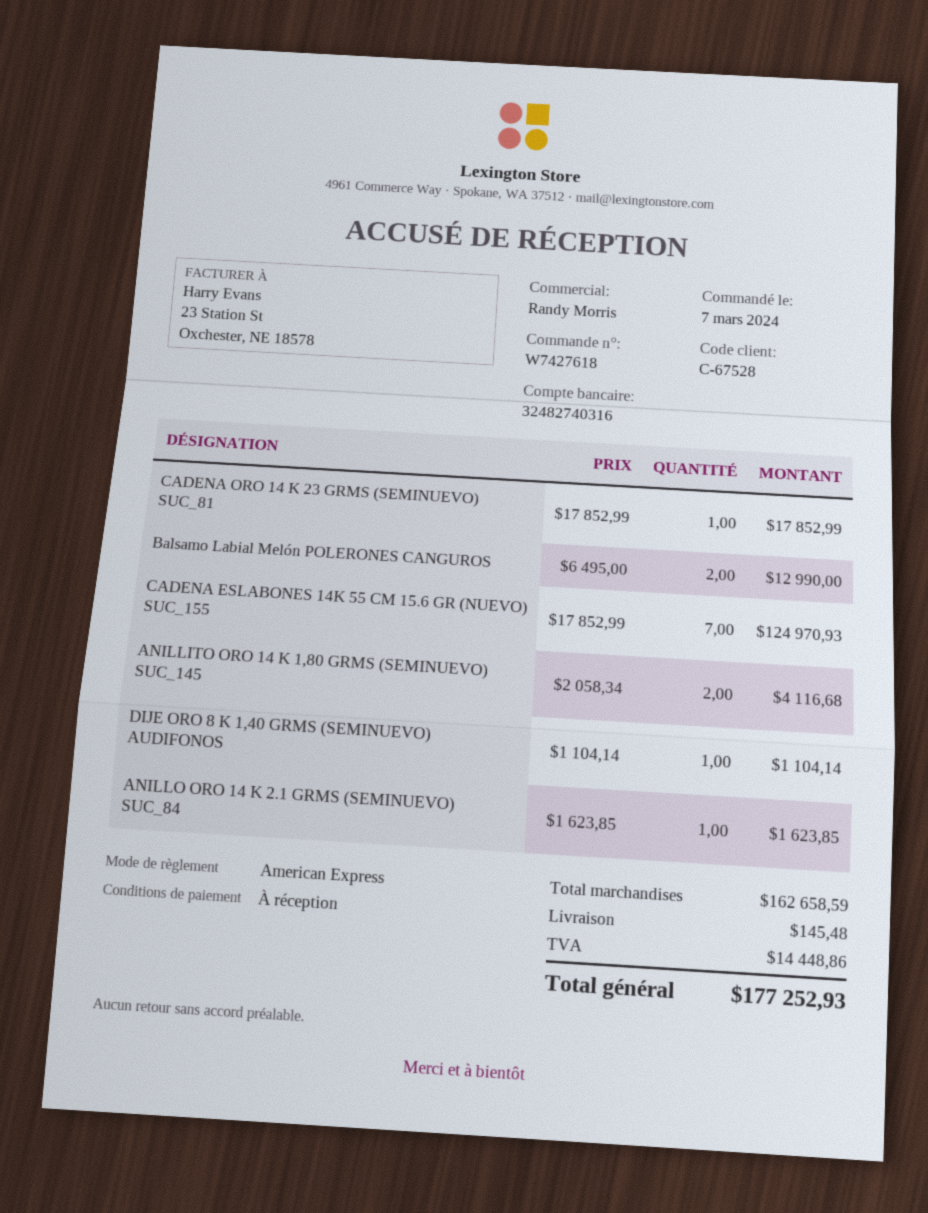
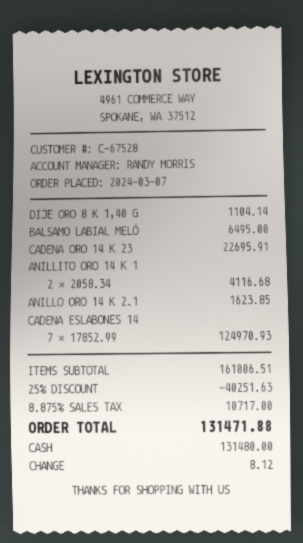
payment method: American Express -> cash
CADENA ORO 14 K 23 GRMS (SEMINUEVO) SUC_81: 1 x 17852.99 = 17852.99 -> 1 x 22695.91 = 22695.91
Balsamo Labial Melón POLERONES CANGUROS: 2 x 6495.00 = 12990.00 -> 1 x 6495.00 = 6495.00
subtotal: 162658.59 -> 161006.51
discount: none -> 25% = 40251.63
shipping: 145.48 -> none
tax: 14448.86 -> 10717.00
total: 177252.93 -> 131471.88

